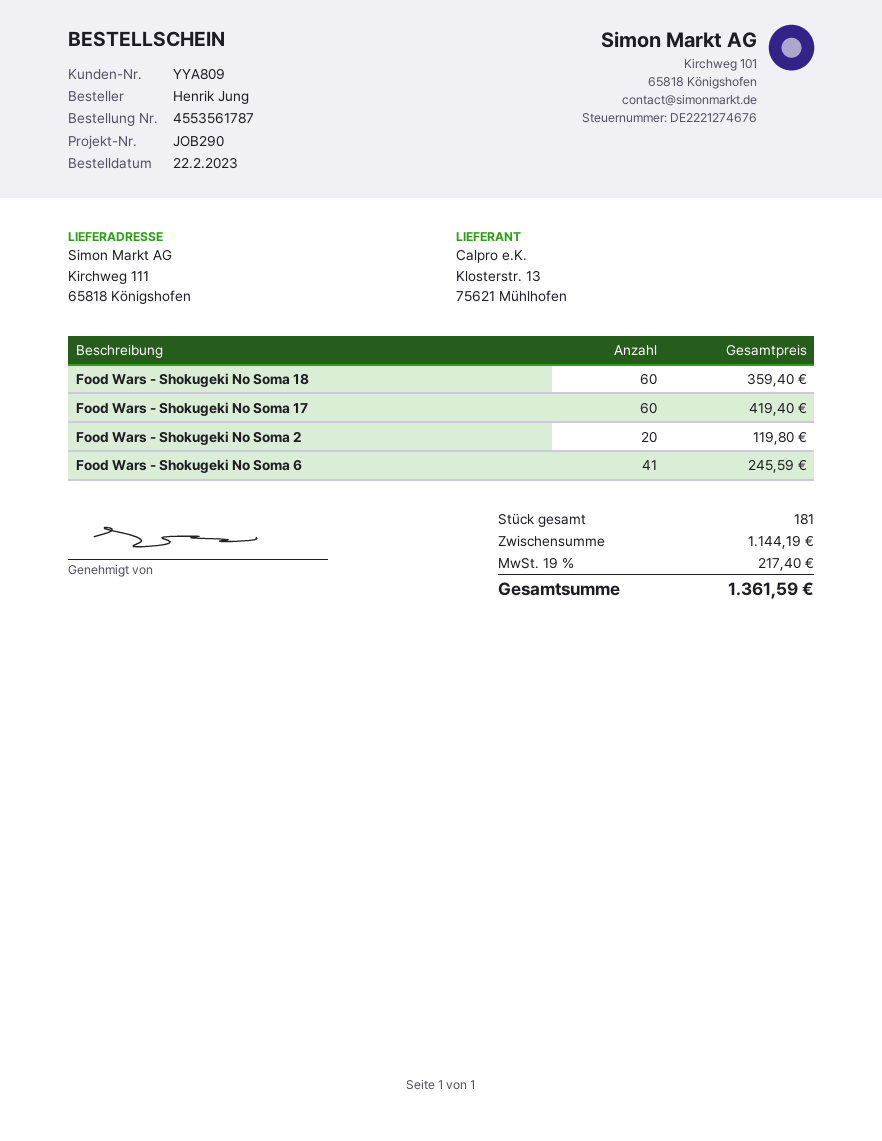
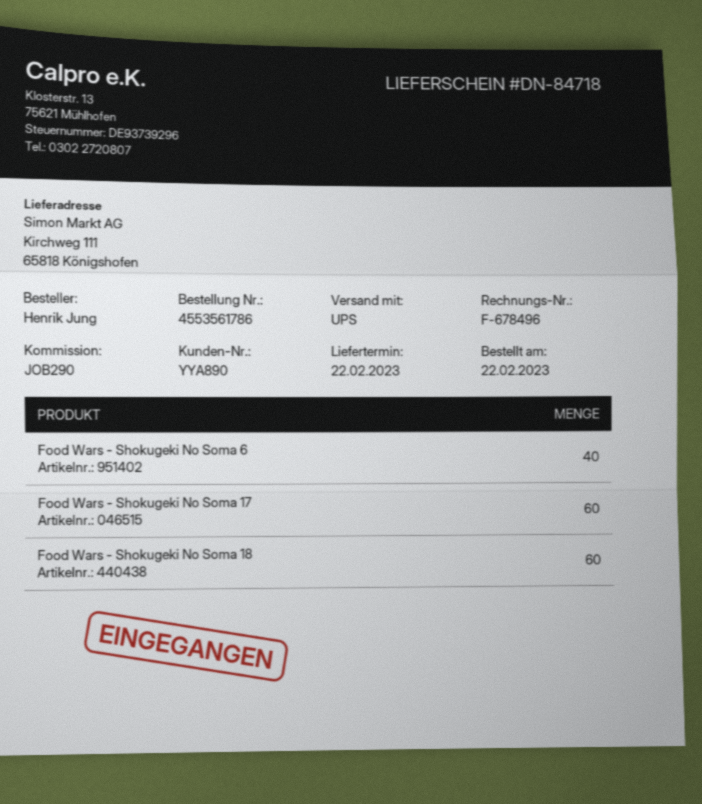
order number: 4553561787 -> 4553561786
customer number: YYA809 -> YYA890
Food Wars - Shokugeki No Soma 2: 20 -> none
Food Wars - Shokugeki No Soma 6: 41 -> 40

